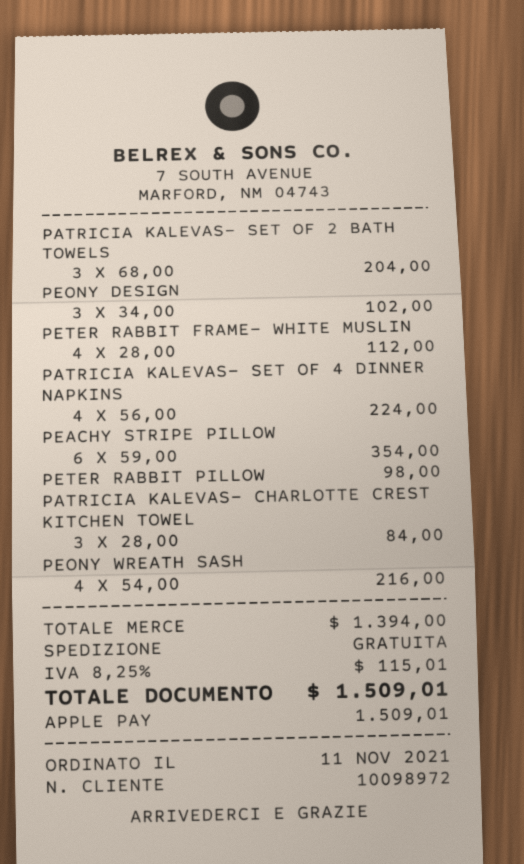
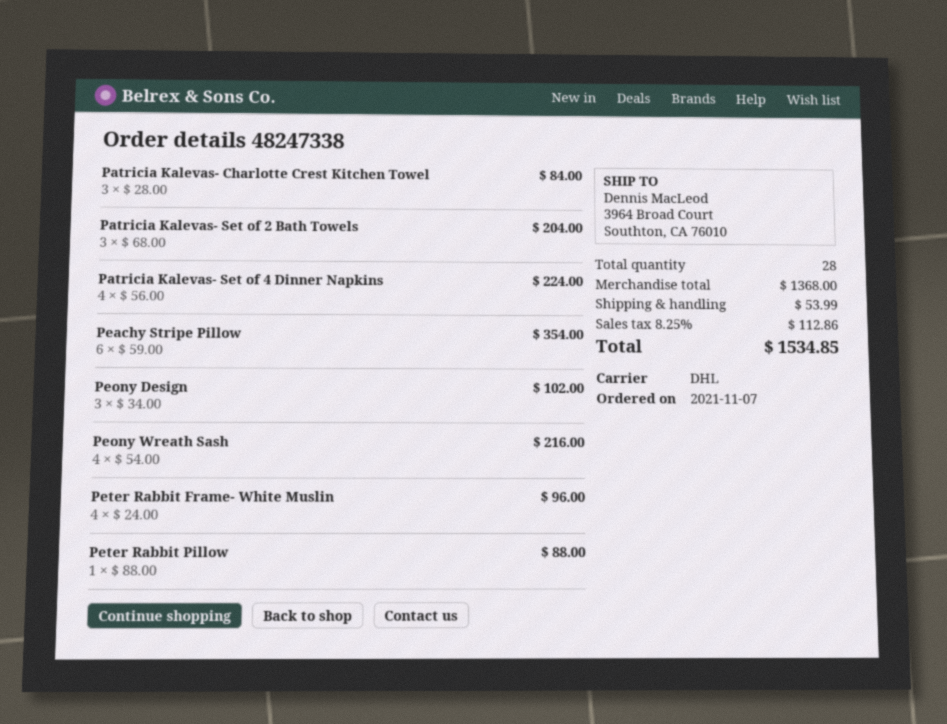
order date: 2021-11-11 -> 2021-11-07
PETER RABBIT FRAME- WHITE MUSLIN: 4 x 28.00 = 112.00 -> 4 x 24.00 = 96.00
PETER RABBIT PILLOW: 1 x 98.00 = 98.00 -> 1 x 88.00 = 88.00
subtotal: 1394.00 -> 1368.00
shipping: 0.00 -> 53.99
tax: 8.25% = 115.01 -> 8.25% = 112.86
total: 1509.01 -> 1534.85

